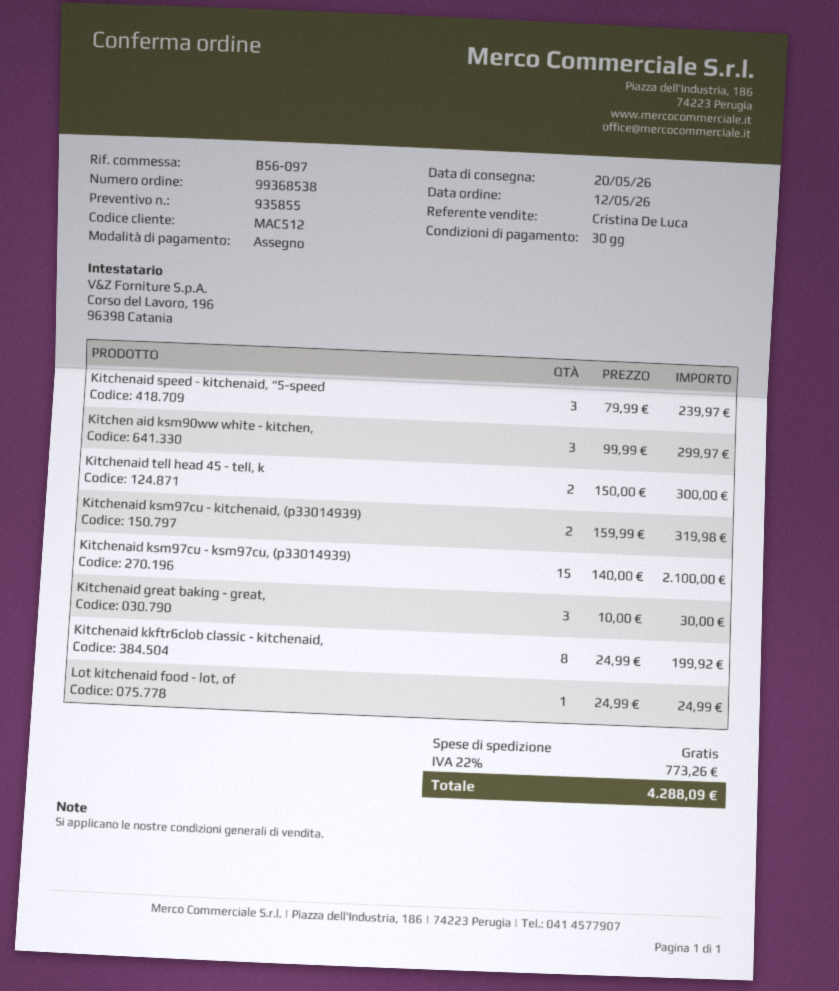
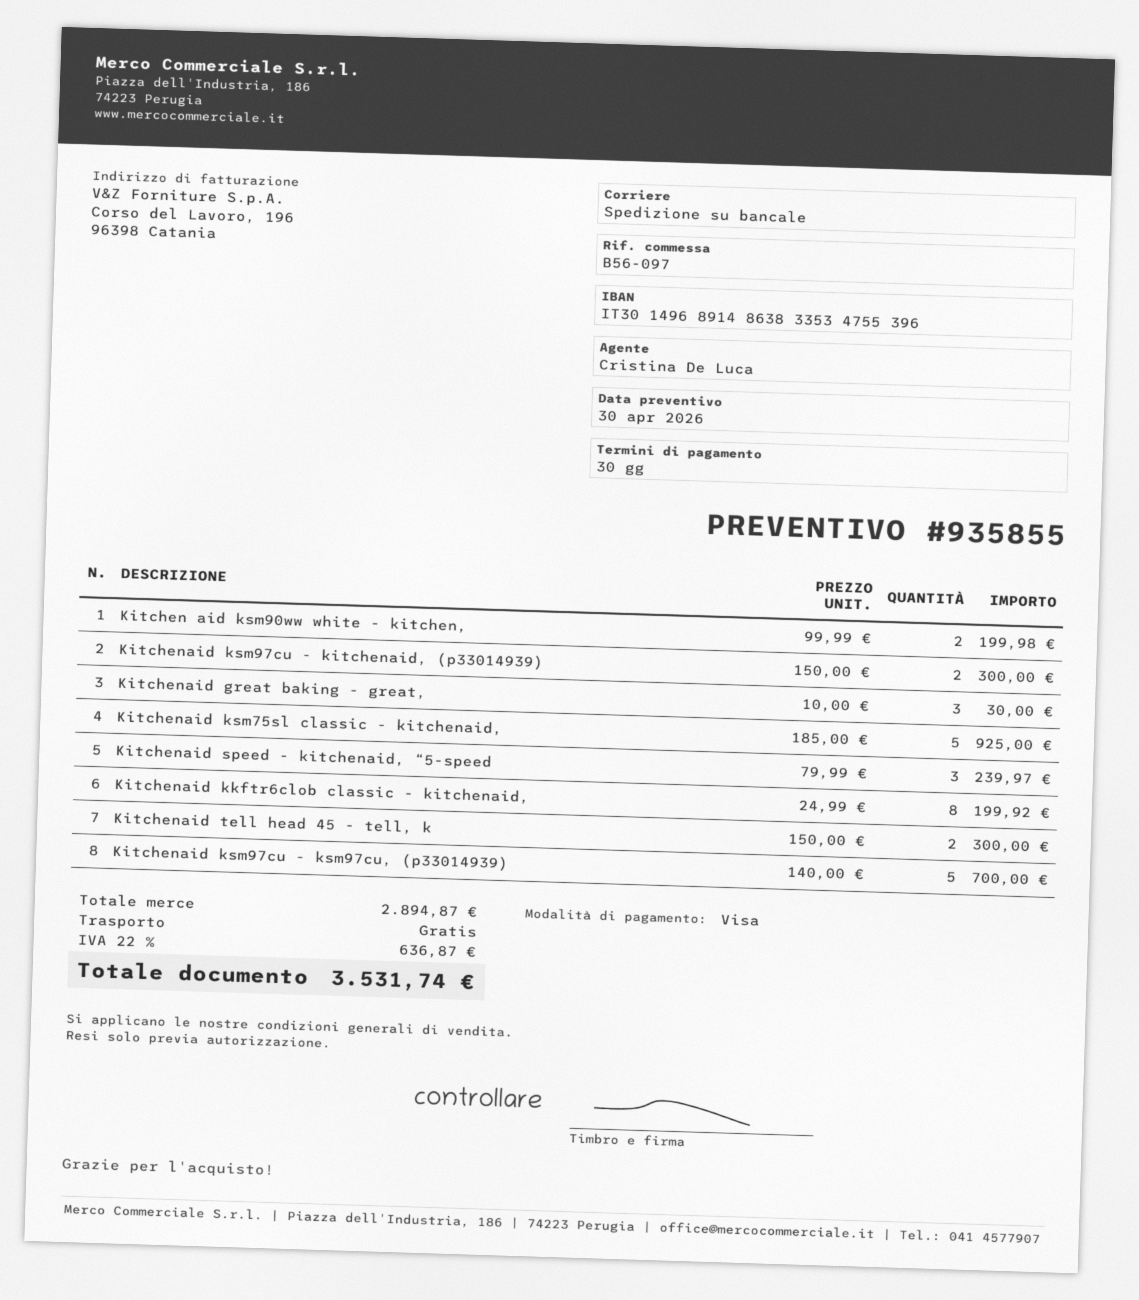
payment method: cheque -> Visa
Kitchen aid ksm90ww white - kitchen,: 3 x 99.99 = 299.97 -> 2 x 99.99 = 199.98
Kitchenaid ksm97cu - kitchenaid, (p33014939): 2 x 159.99 = 319.98 -> 2 x 150.00 = 300.00
Kitchenaid ksm97cu - ksm97cu, (p33014939): 15 x 140.00 = 2100.00 -> 5 x 140.00 = 700.00
Lot kitchenaid food - lot, of: 1 x 24.99 = 24.99 -> none
Kitchenaid ksm75sl classic - kitchenaid,: none -> 5 x 185.00 = 925.00
tax: 22% = 773.26 -> 22% = 636.87
total: 4288.09 -> 3531.74

